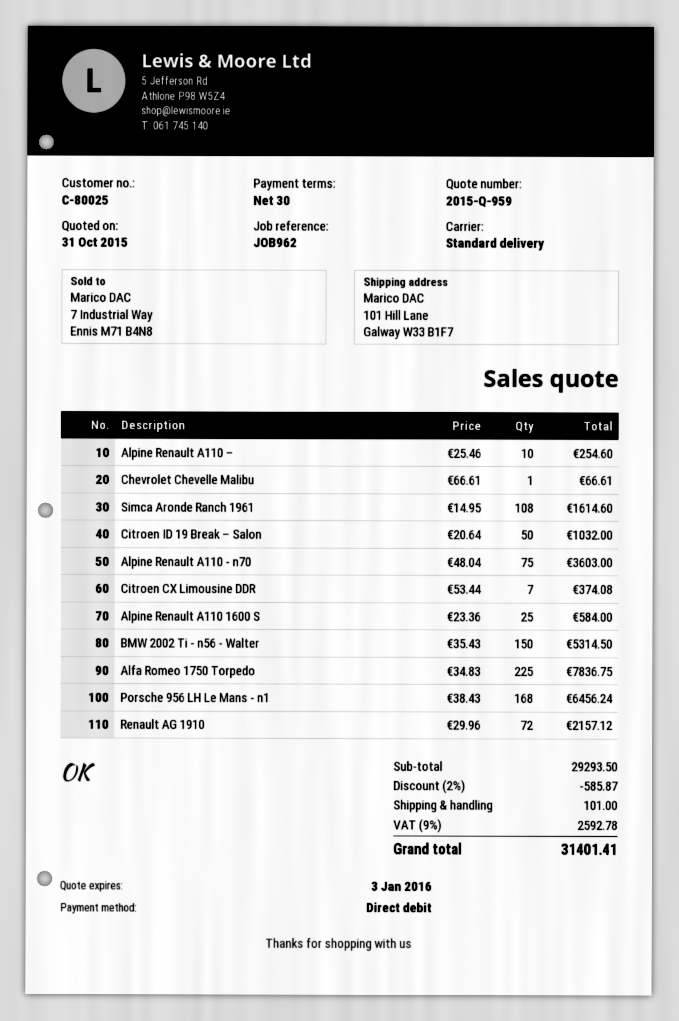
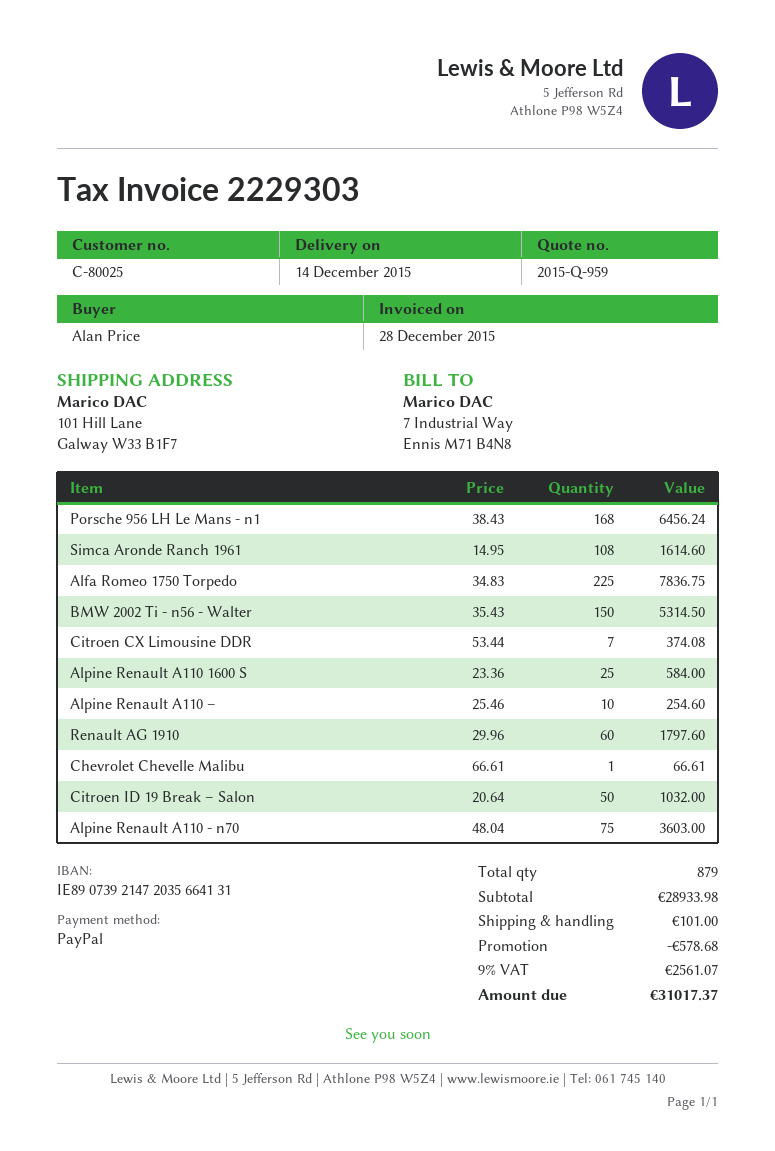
payment method: direct debit -> PayPal
Renault AG 1910: 72 x 29.96 = 2157.12 -> 60 x 29.96 = 1797.60
subtotal: 29293.50 -> 28933.98
discount: 585.87 -> 578.68
tax: 9% = 2592.78 -> 9% = 2561.07
total: 31401.41 -> 31017.37

